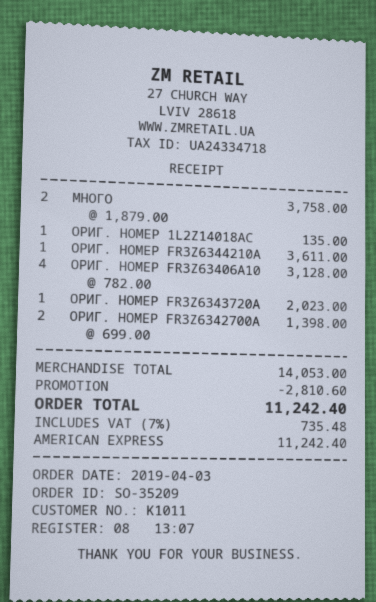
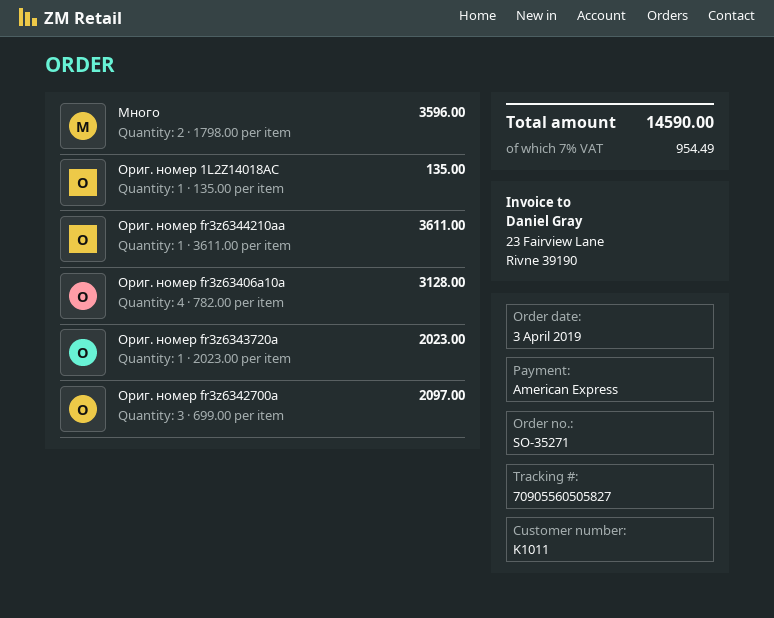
order number: SO-35209 -> SO-35271
МНОГО: 2 x 1879.00 = 3758.00 -> 2 x 1798.00 = 3596.00
ОРИГ. НОМЕР FR3Z6342700A: 2 x 699.00 = 1398.00 -> 3 x 699.00 = 2097.00
discount: 2810.60 -> none
tax: 7% = 735.48 -> 7% = 954.49
total: 11242.40 -> 14590.00

